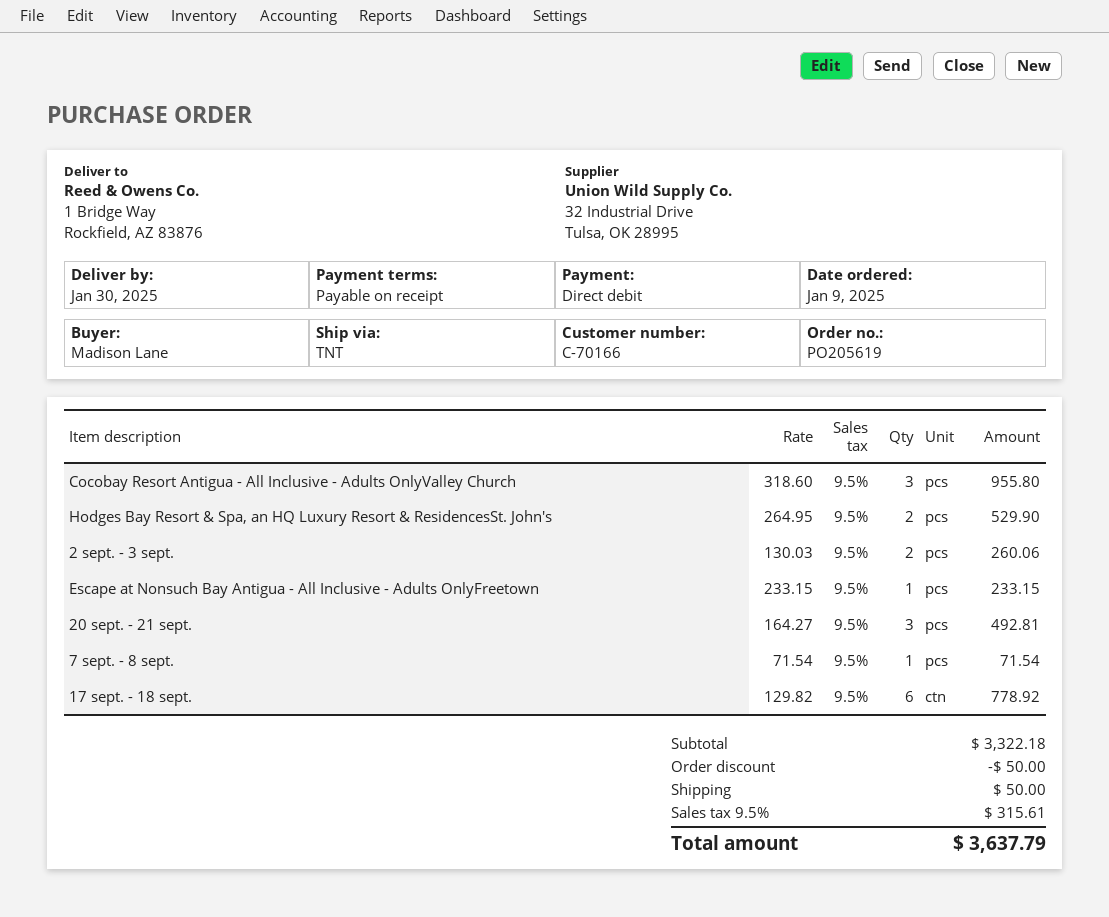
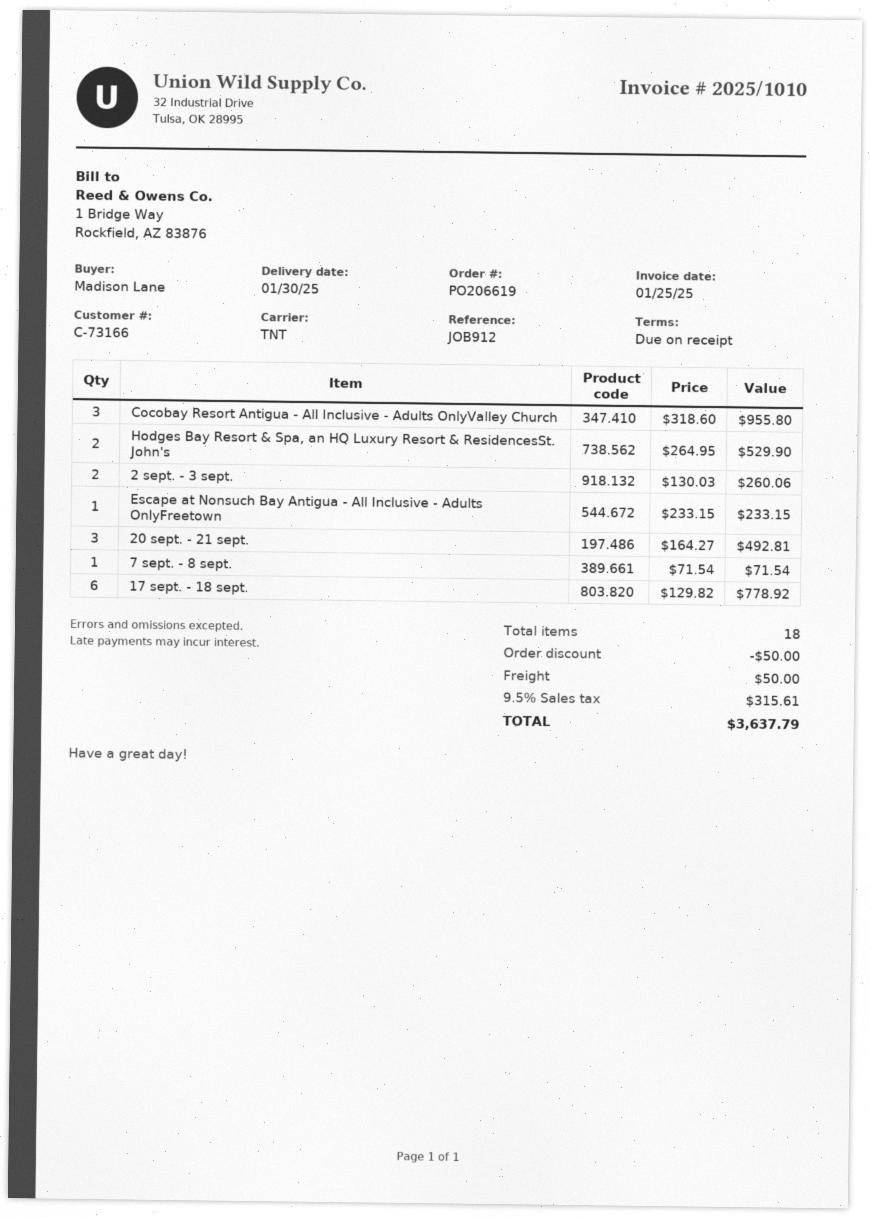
order number: PO205619 -> PO206619
customer number: C-70166 -> C-73166

